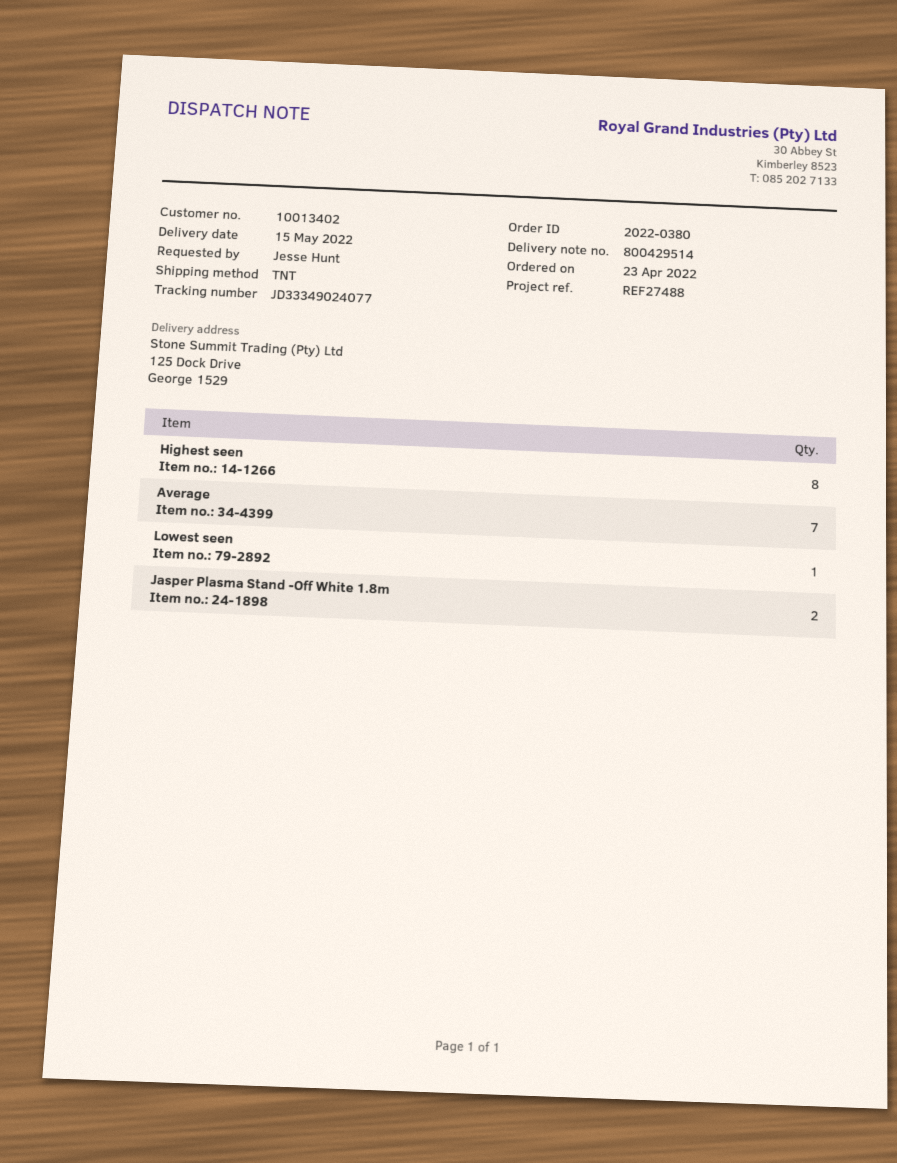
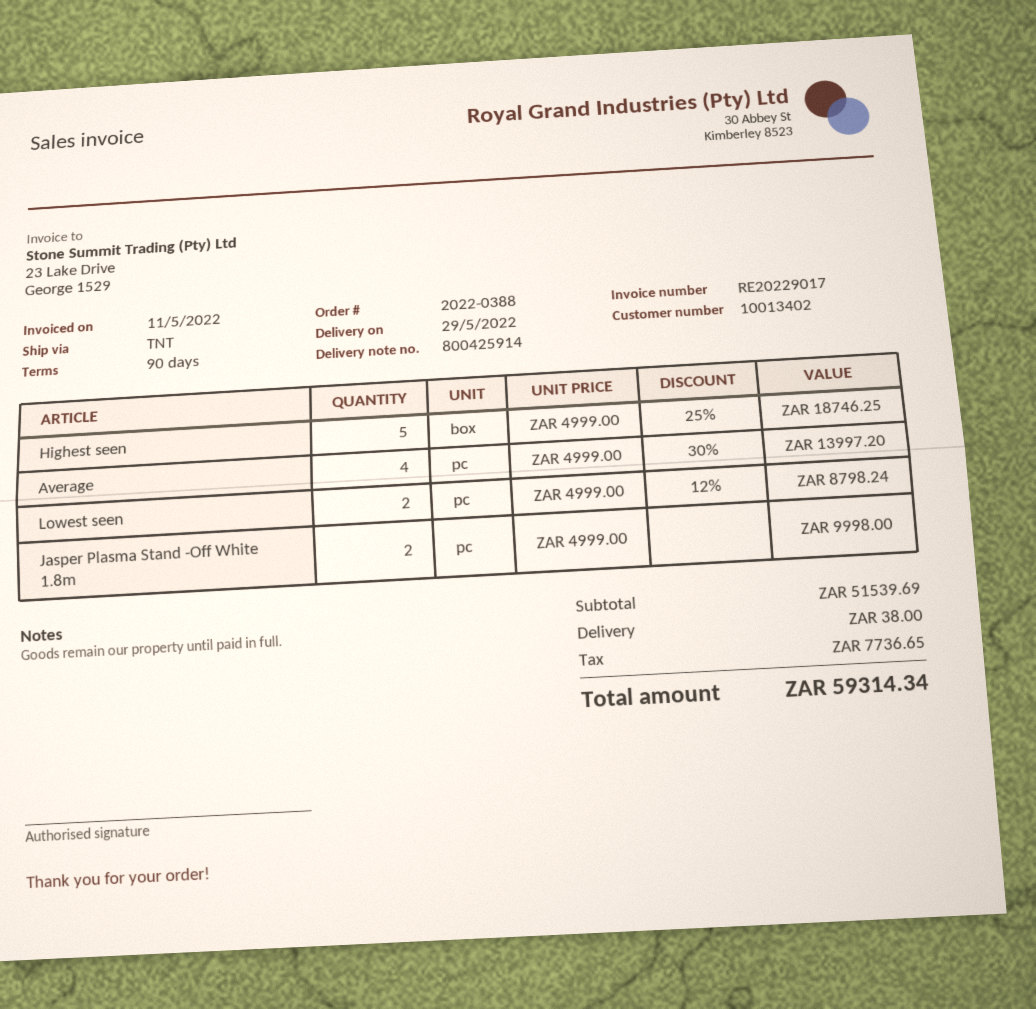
order number: 2022-0380 -> 2022-0388
delivery note number: 800429514 -> 800425914
delivery date: 2022-05-15 -> 2022-05-29
Highest seen: 8 -> 5
Average: 7 -> 4
Lowest seen: 1 -> 2

